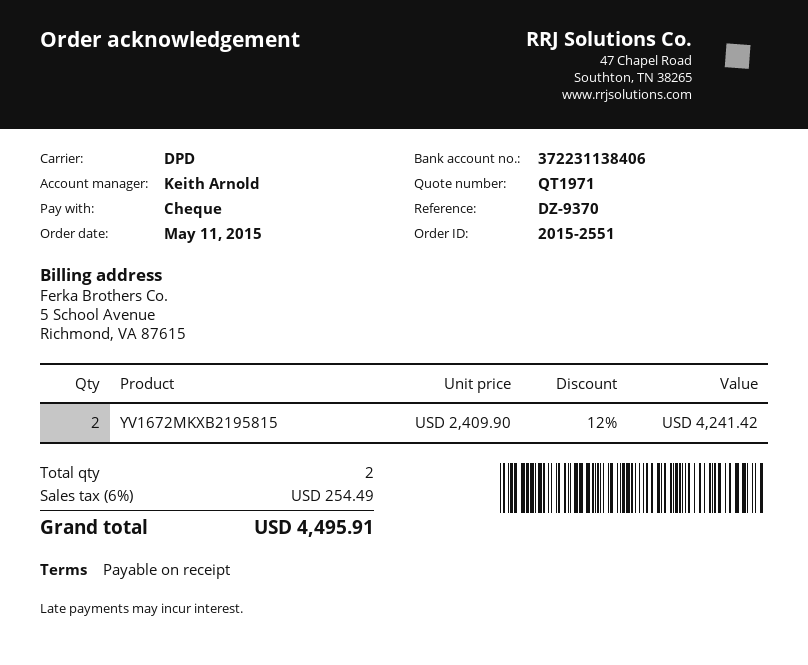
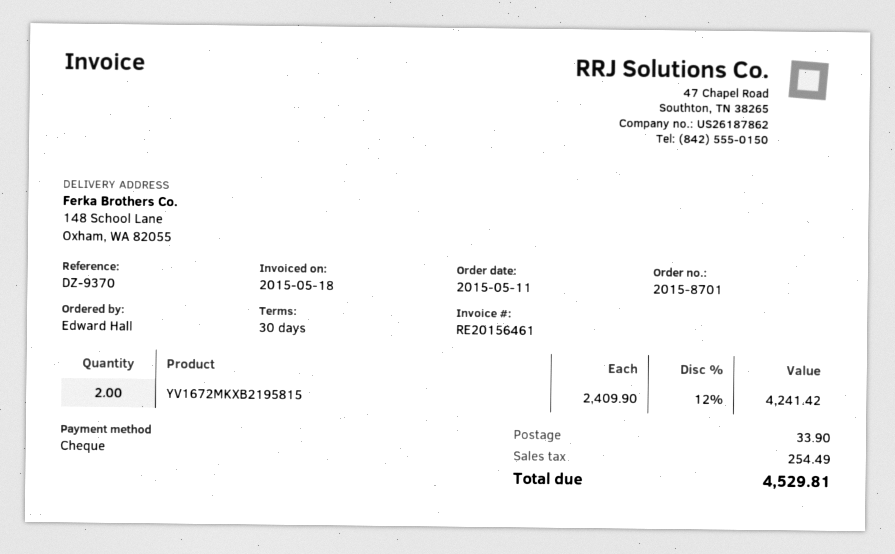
order number: 2015-2551 -> 2015-8701
payment terms: on receipt -> 30 days
shipping: none -> 33.90
total: 4495.91 -> 4529.81

